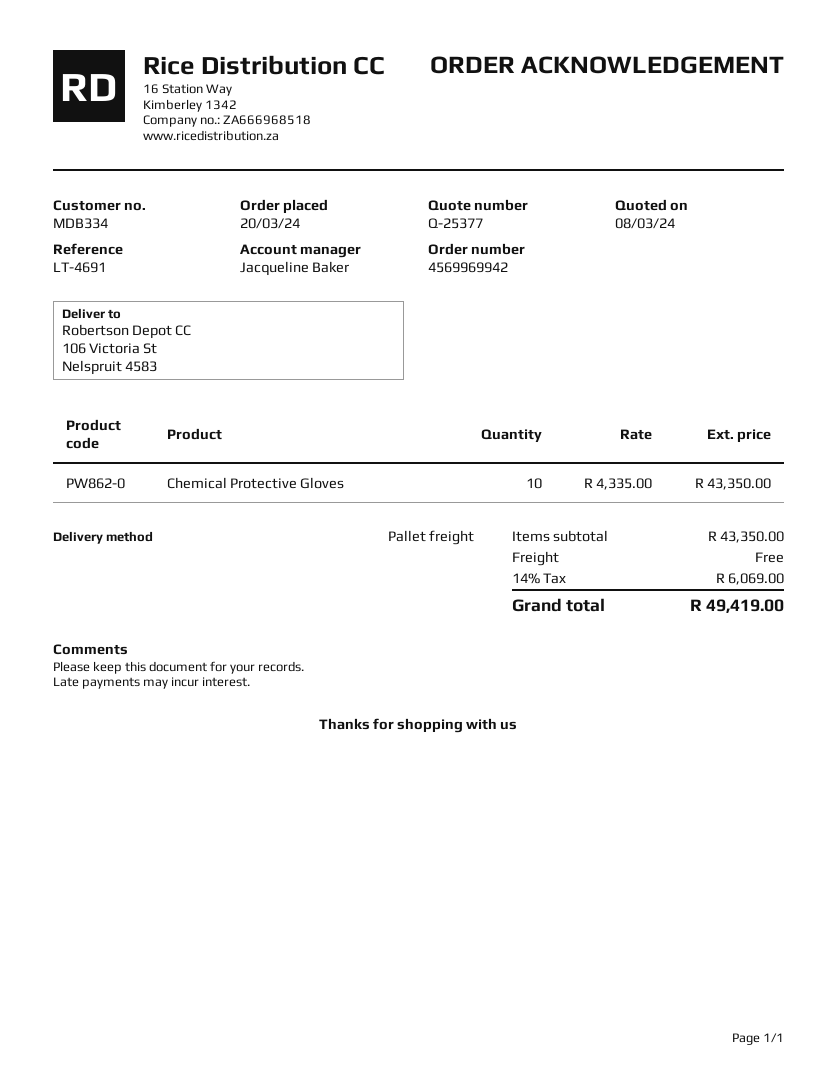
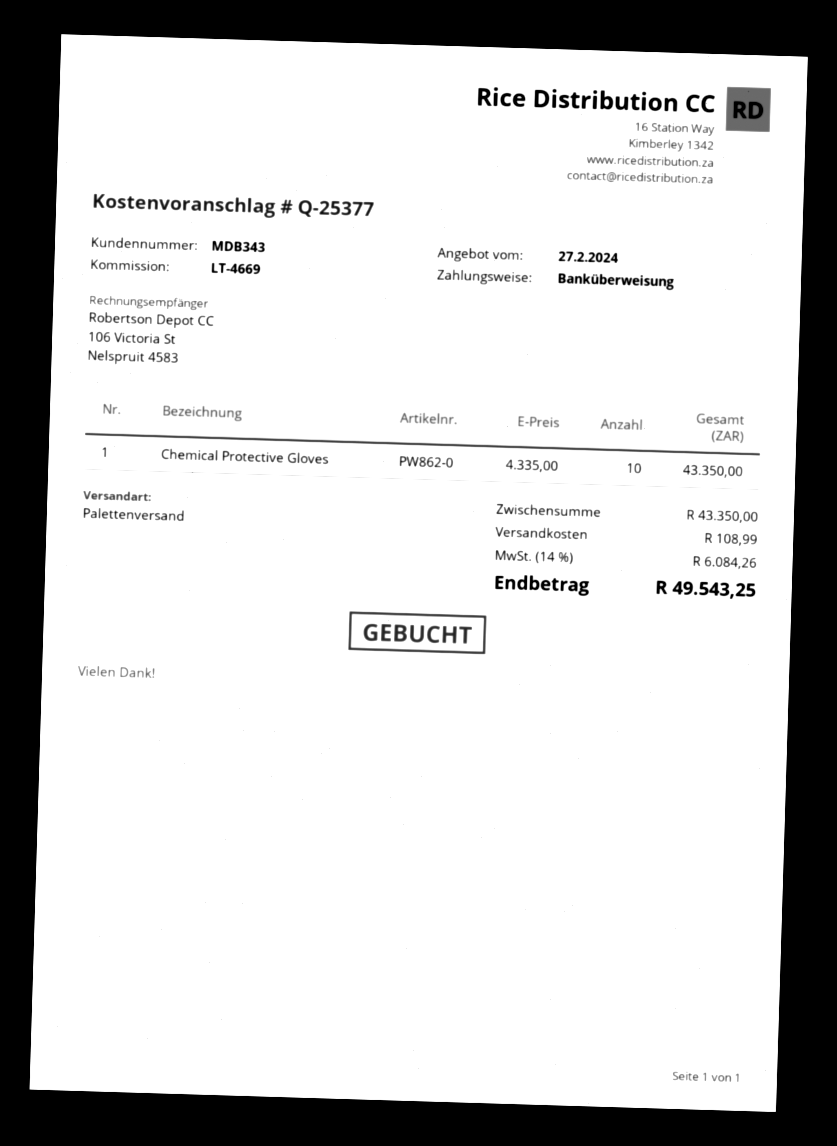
quote date: 2024-03-08 -> 2024-02-27
customer number: MDB334 -> MDB343
reference: LT-4691 -> LT-4669
shipping: 0.00 -> 108.99
tax: 14% = 6069.00 -> 14% = 6084.26
total: 49419.00 -> 49543.25

